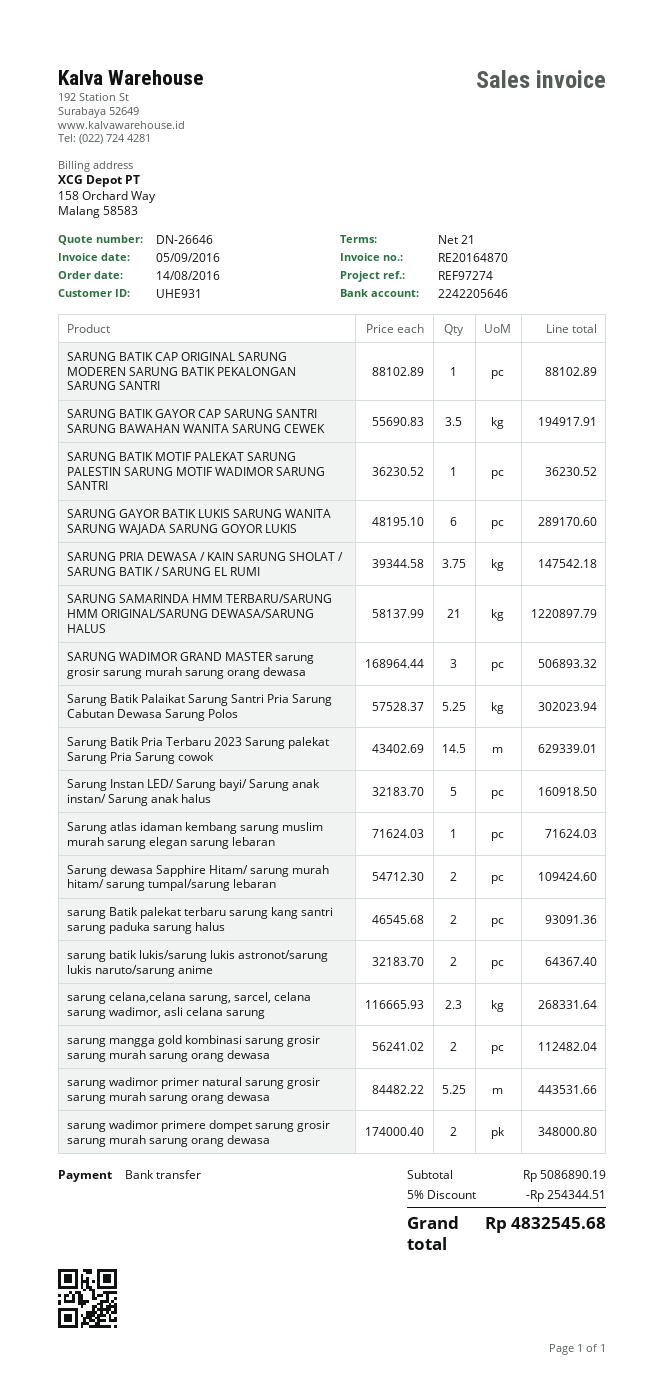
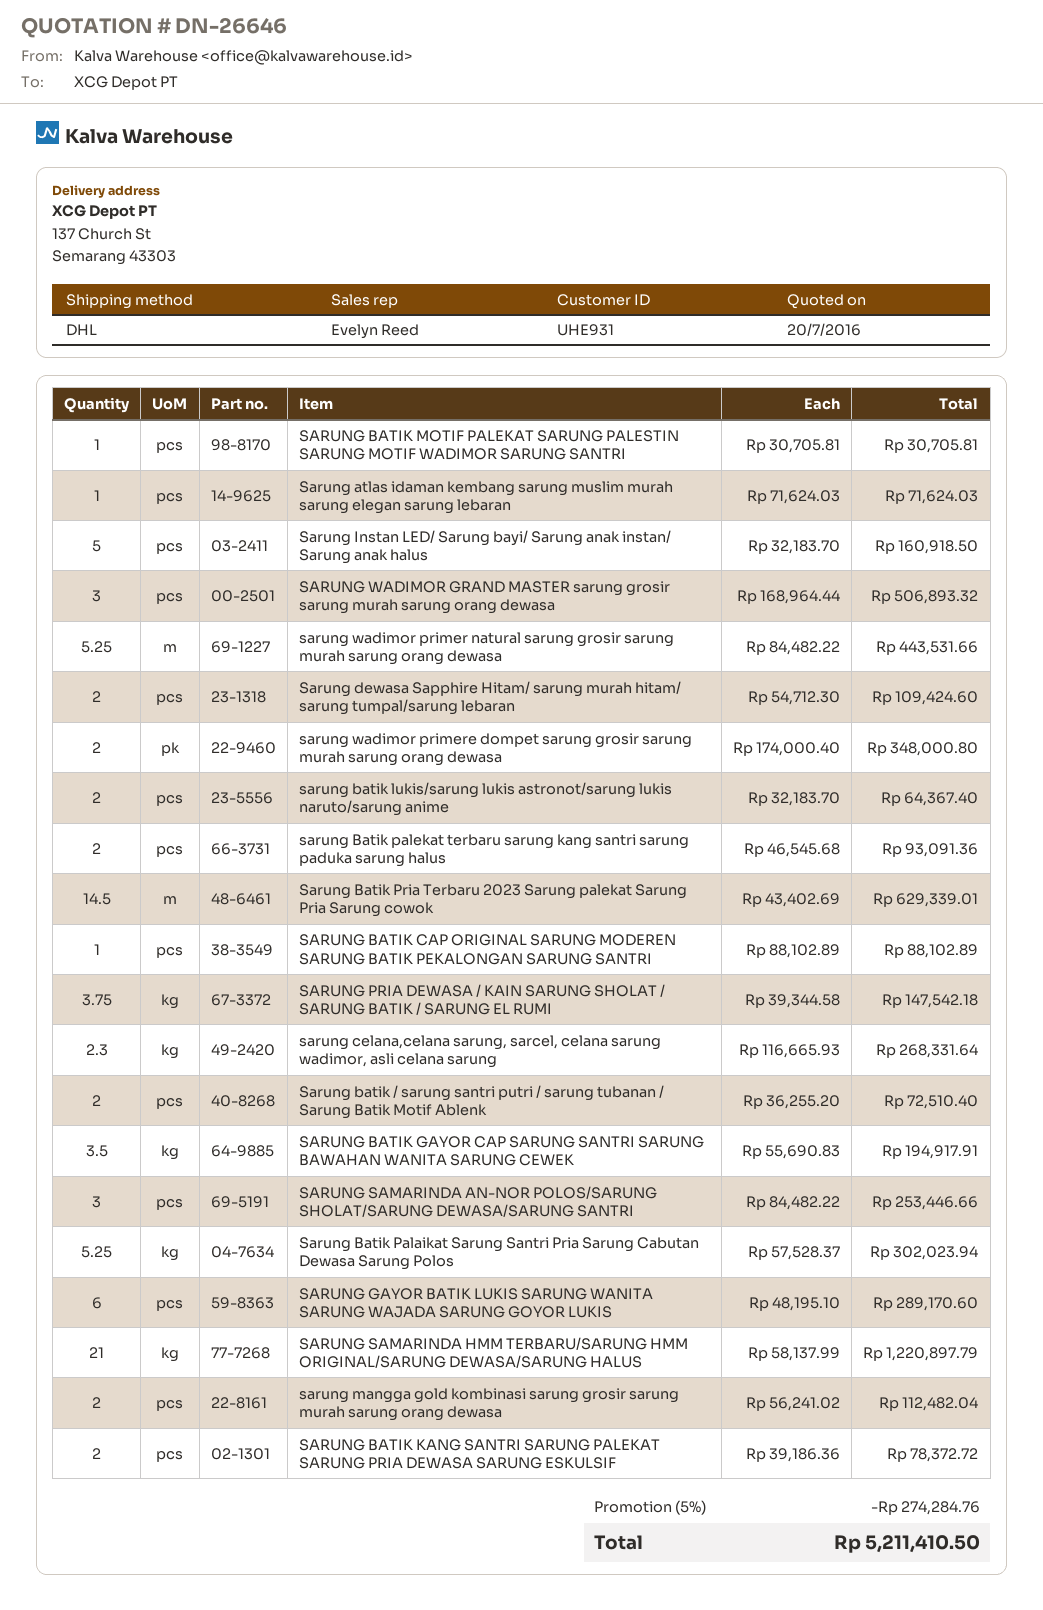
SARUNG BATIK MOTIF PALEKAT SARUNG PALESTIN SARUNG MOTIF WADIMOR SARUNG SANTRI: 1 x 36230.52 = 36230.52 -> 1 x 30705.81 = 30705.81
Sarung batik / sarung santri putri / sarung tubanan / Sarung Batik Motif Ablenk: none -> 2 x 36255.20 = 72510.40
SARUNG SAMARINDA AN-NOR POLOS/SARUNG SHOLAT/SARUNG DEWASA/SARUNG SANTRI: none -> 3 x 84482.22 = 253446.66
SARUNG BATIK KANG SANTRI SARUNG PALEKAT SARUNG PRIA DEWASA SARUNG ESKULSIF: none -> 2 x 39186.36 = 78372.72
discount: 5% = 254344.51 -> 5% = 274284.76
total: 4832545.68 -> 5211410.50

